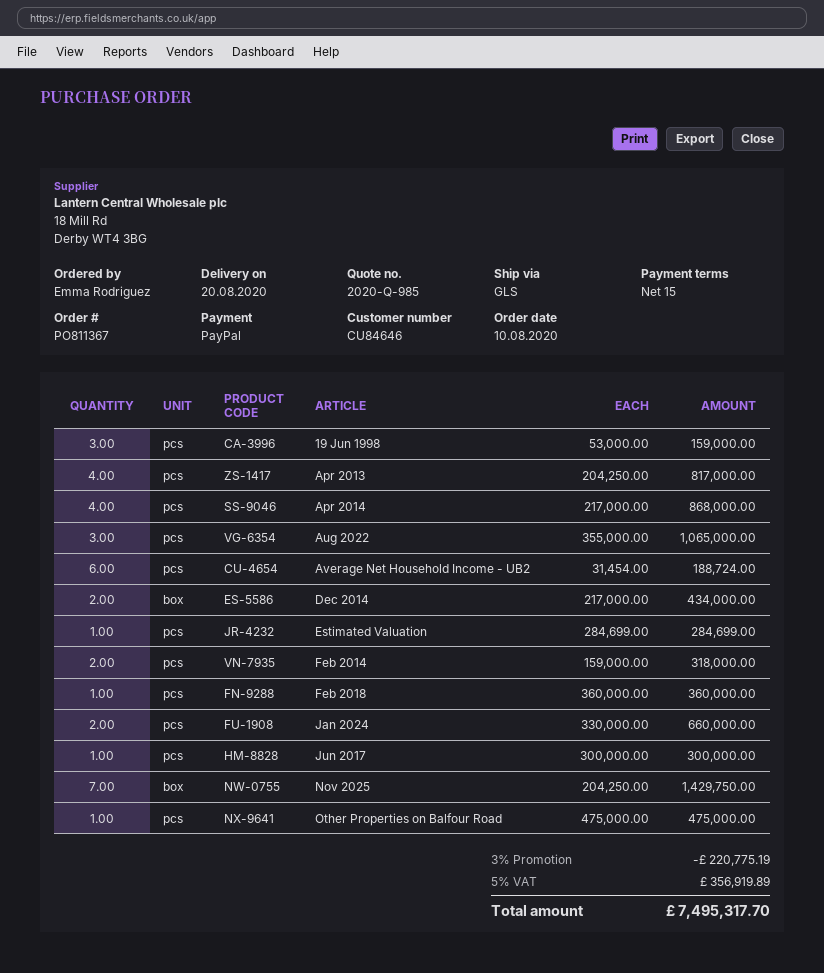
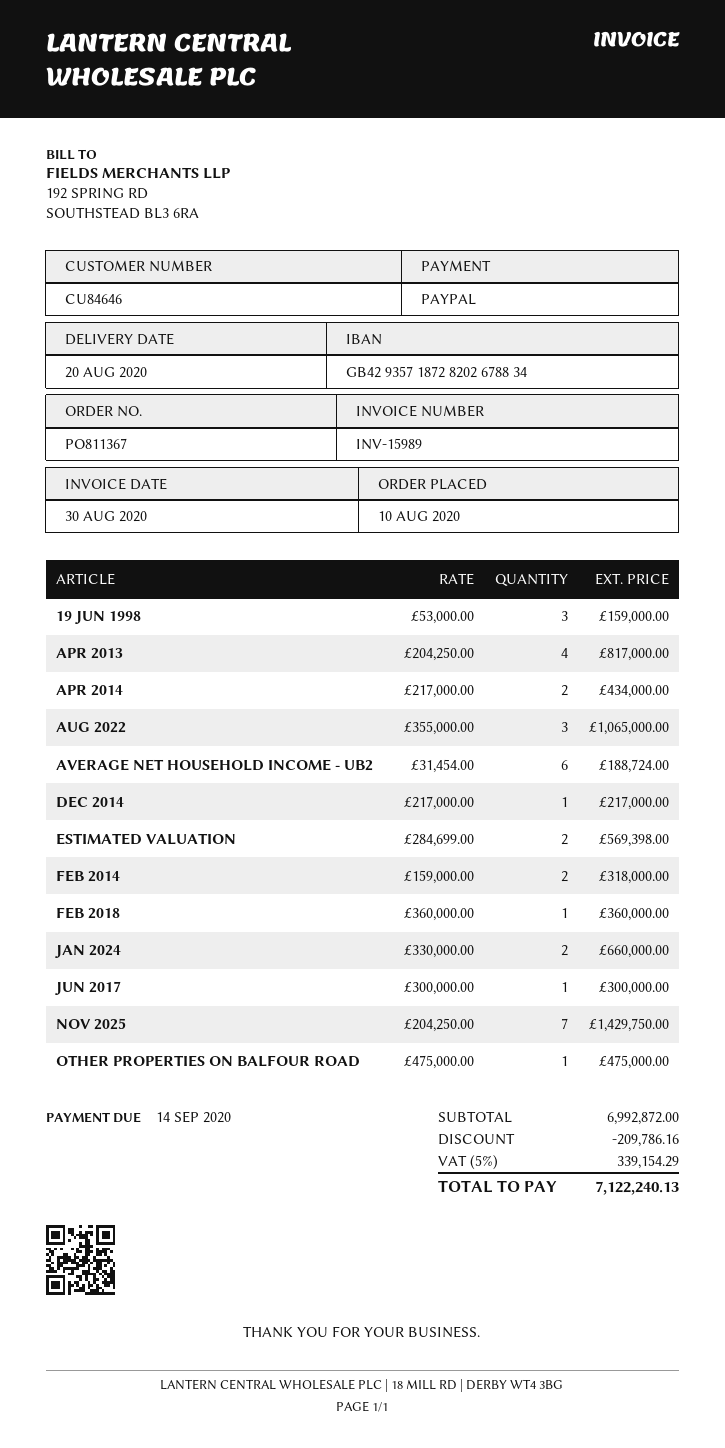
Apr 2014: 4 x 217000.00 = 868000.00 -> 2 x 217000.00 = 434000.00
Dec 2014: 2 x 217000.00 = 434000.00 -> 1 x 217000.00 = 217000.00
Estimated Valuation: 1 x 284699.00 = 284699.00 -> 2 x 284699.00 = 569398.00
discount: 220775.19 -> 209786.16
tax: 5% = 356919.89 -> 5% = 339154.29
total: 7495317.70 -> 7122240.13

